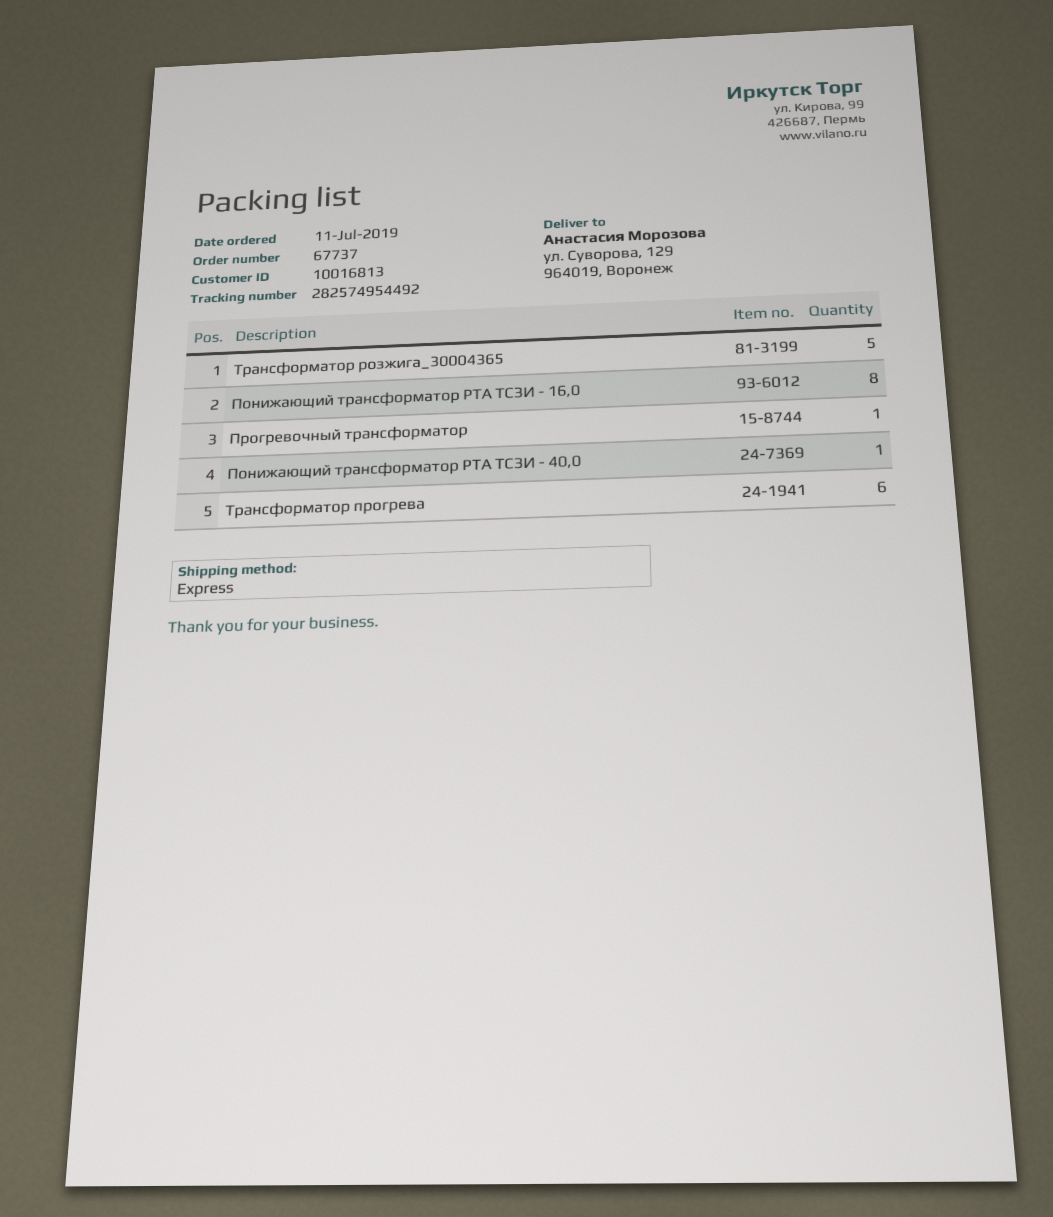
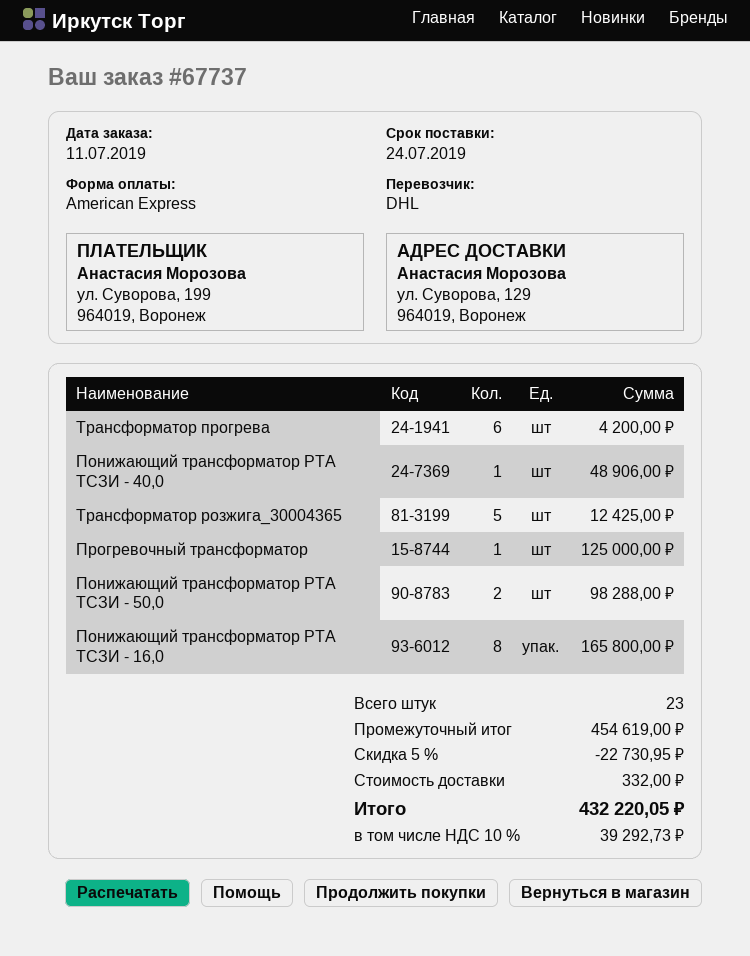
shipping method: express -> DHL
Понижающий трансформатор РТА ТСЗИ - 50,0: none -> 2

